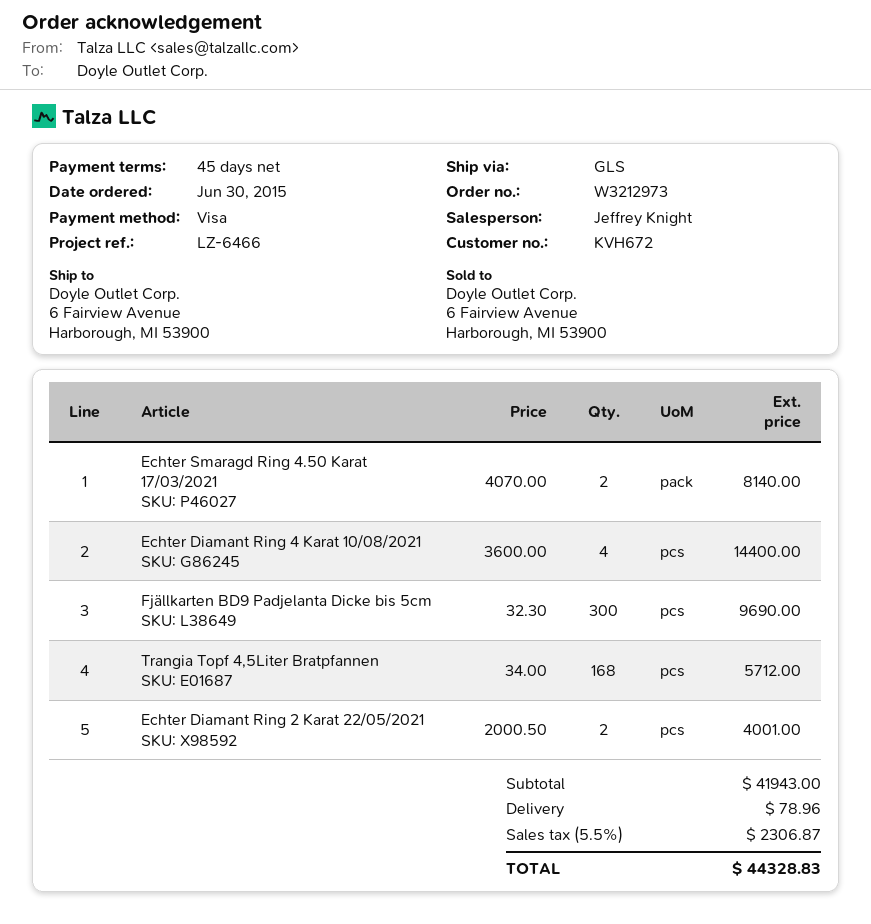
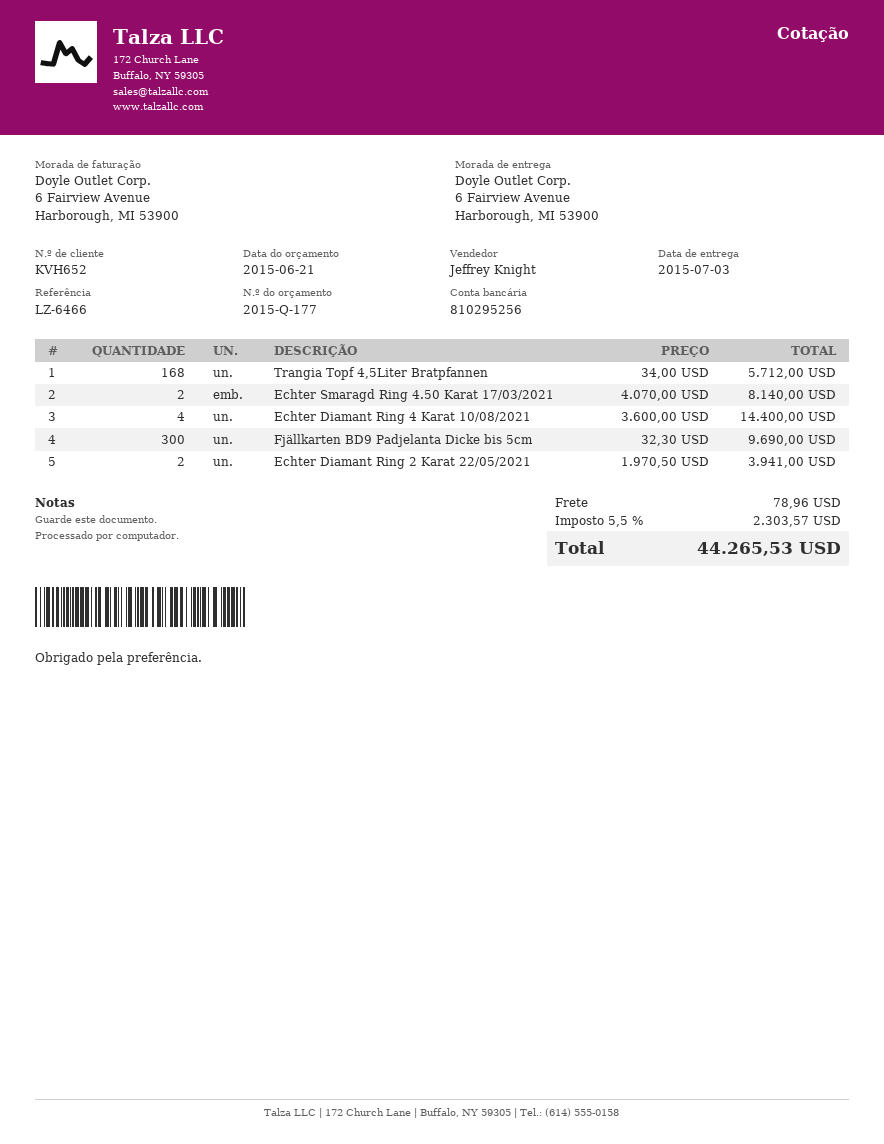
customer number: KVH672 -> KVH652
Echter Diamant Ring 2 Karat 22/05/2021: 2 x 2000.50 = 4001.00 -> 2 x 1970.50 = 3941.00
tax: 5.5% = 2306.87 -> 5.5% = 2303.57
total: 44328.83 -> 44265.53

